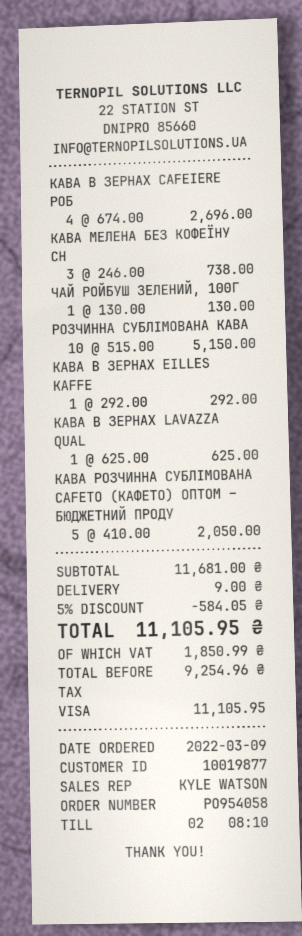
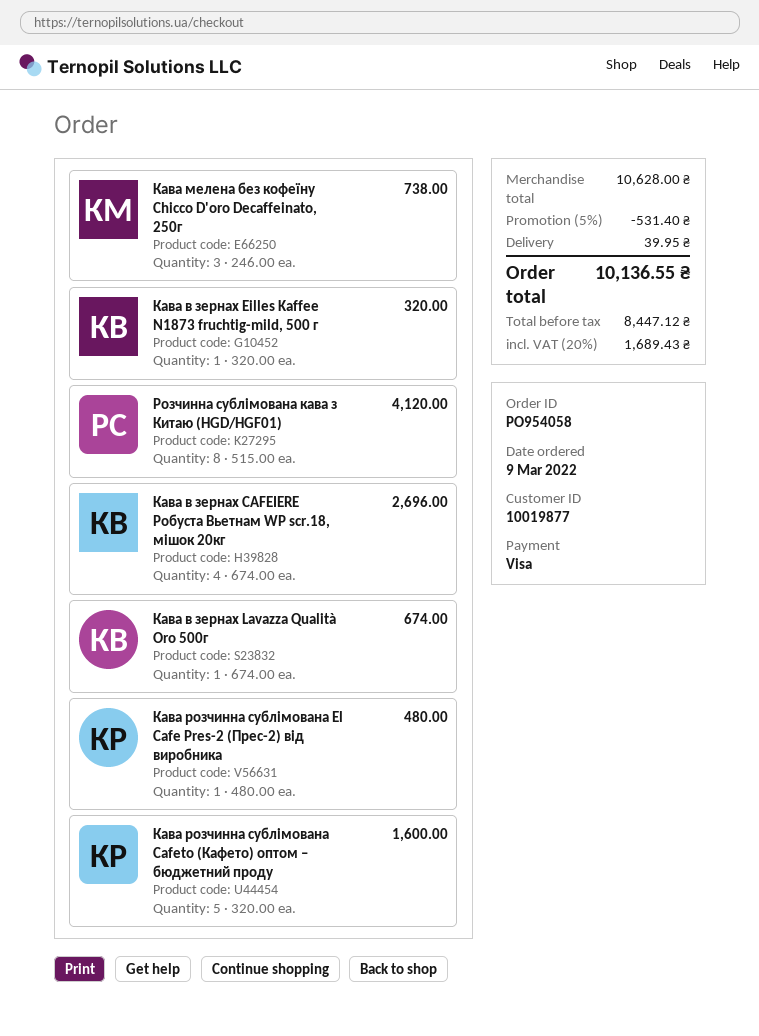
ЧАЙ РОЙБУШ ЗЕЛЕНИЙ, 100Г: 1 x 130.00 = 130.00 -> none
РОЗЧИННА СУБЛІМОВАНА КАВА: 10 x 515.00 = 5150.00 -> 8 x 515.00 = 4120.00
КАВА В ЗЕРНАХ EILLES KAFFE: 1 x 292.00 = 292.00 -> 1 x 320.00 = 320.00
КАВА В ЗЕРНАХ LAVAZZA QUAL: 1 x 625.00 = 625.00 -> 1 x 674.00 = 674.00
КАВА РОЗЧИННА СУБЛІМОВАНА CAFETO (КАФЕТО) ОПТОМ – БЮДЖЕТНИЙ ПРОДУ: 5 x 410.00 = 2050.00 -> 5 x 320.00 = 1600.00
Кава розчинна сублімована El Cafe Pres-2 (Прес-2) від виробника: none -> 1 x 480.00 = 480.00
subtotal: 11681.00 -> 10628.00
discount: 5% = 584.05 -> 5% = 531.40
shipping: 9.00 -> 39.95
net: 9254.96 -> 8447.12
tax: 1850.99 -> 1689.43
total: 11105.95 -> 10136.55

